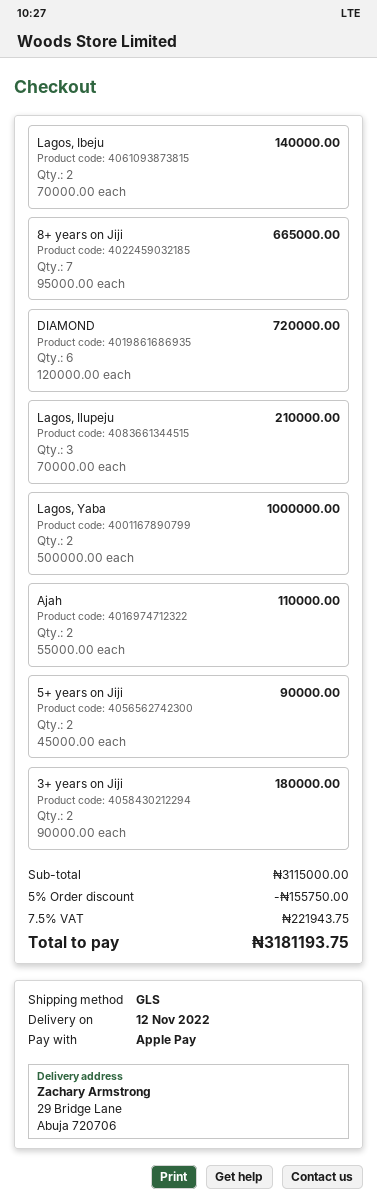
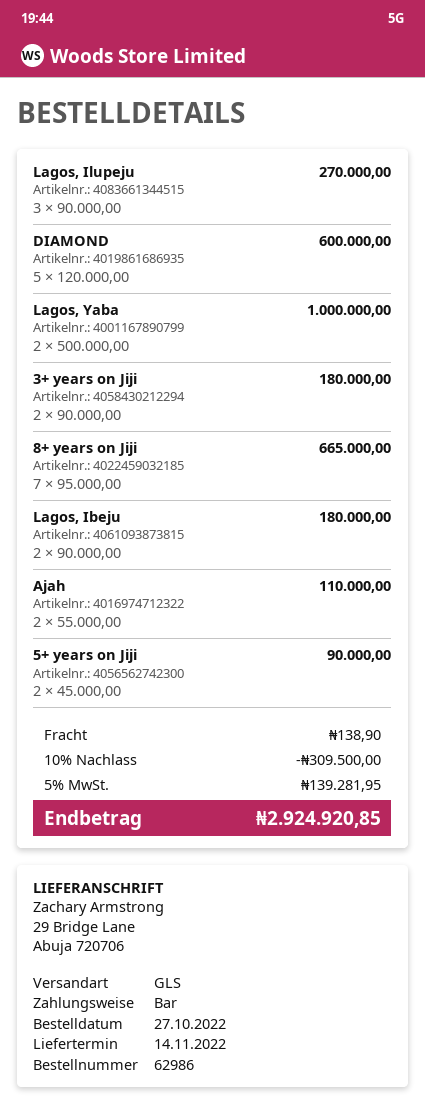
delivery date: 2022-11-12 -> 2022-11-14
payment method: Apple Pay -> cash
Lagos, Ibeju: 2 x 70000.00 = 140000.00 -> 2 x 90000.00 = 180000.00
DIAMOND: 6 x 120000.00 = 720000.00 -> 5 x 120000.00 = 600000.00
Lagos, Ilupeju: 3 x 70000.00 = 210000.00 -> 3 x 90000.00 = 270000.00
discount: 5% = 155750.00 -> 10% = 309500.00
shipping: none -> 138.90
tax: 7.5% = 221943.75 -> 5% = 139281.95
total: 3181193.75 -> 2924920.85

